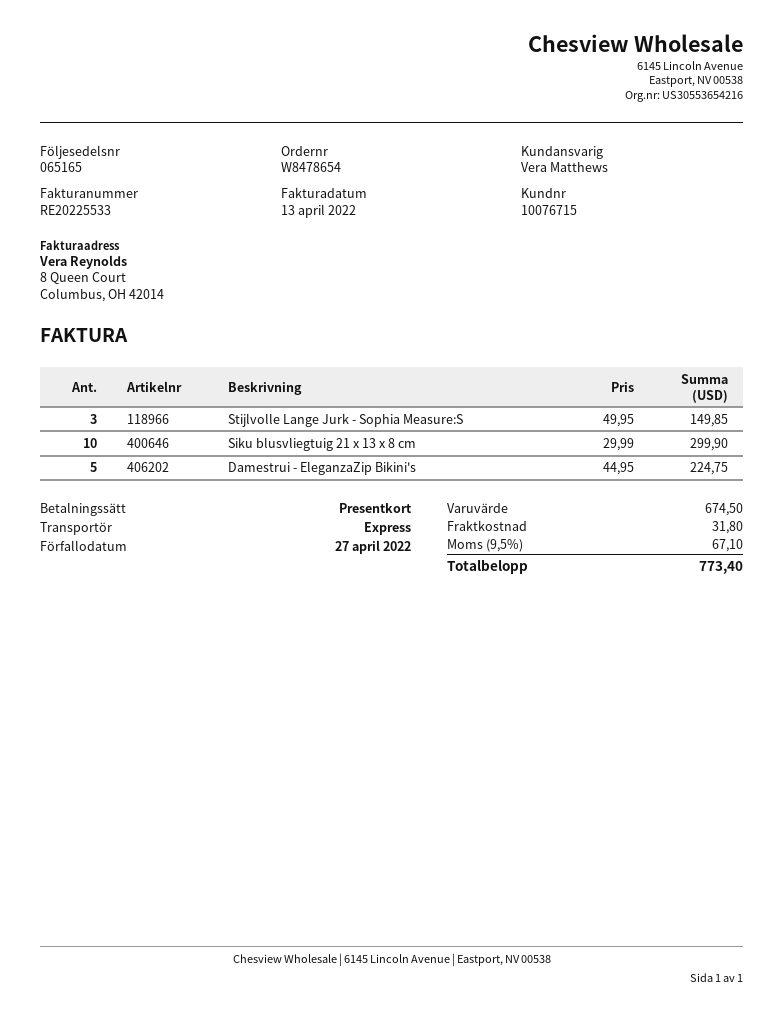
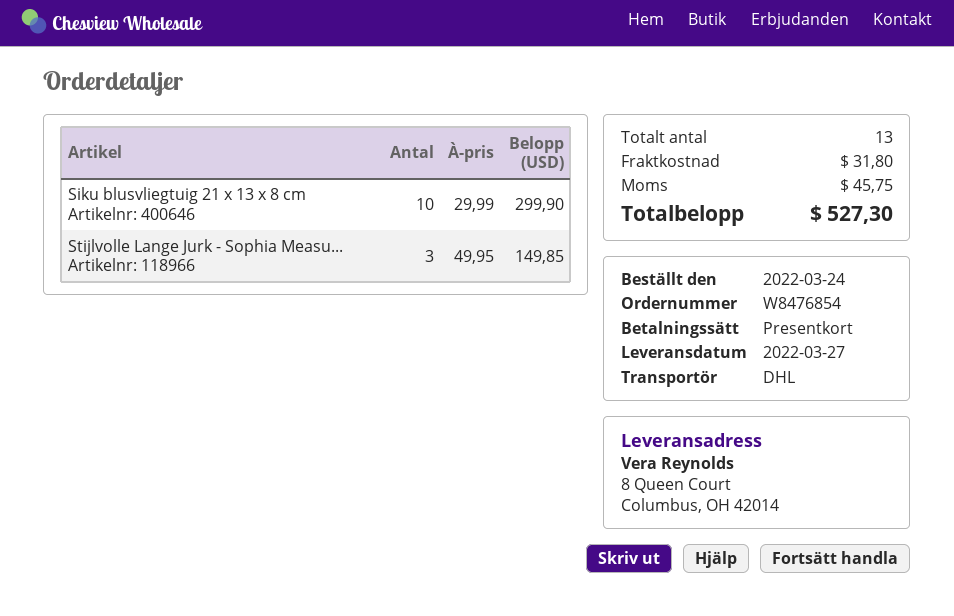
order number: W8478654 -> W8476854
shipping method: express -> DHL
Damestrui - EleganzaZip Bikini's: 5 x 44.95 = 224.75 -> none
tax: 67.10 -> 45.75
total: 773.40 -> 527.30

